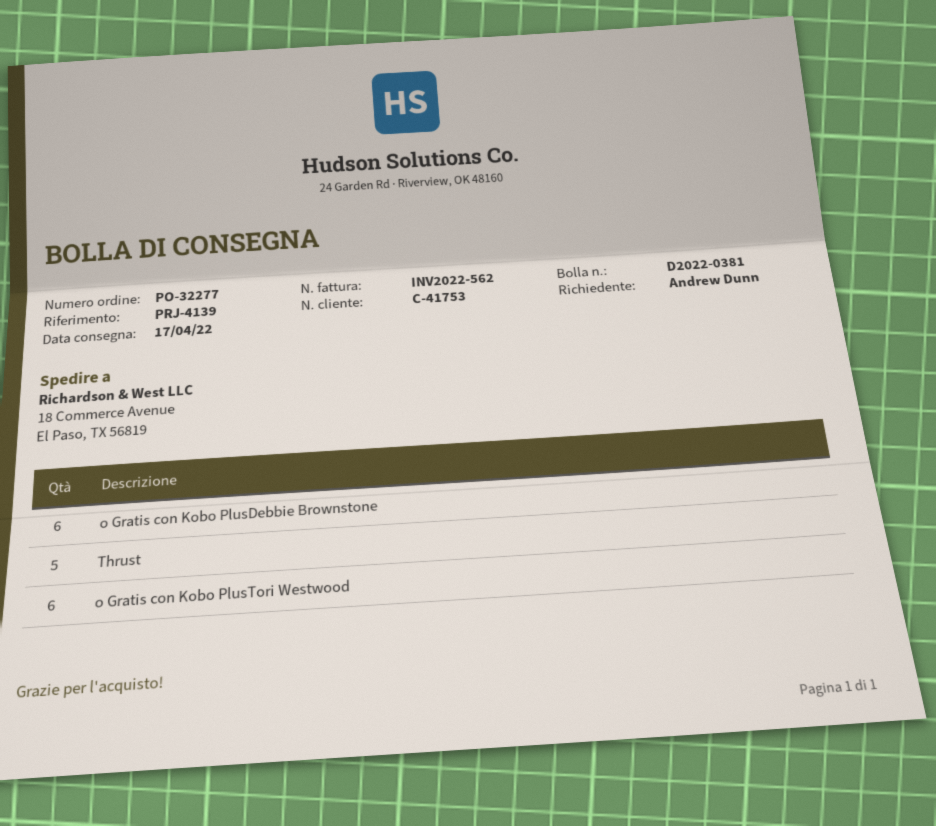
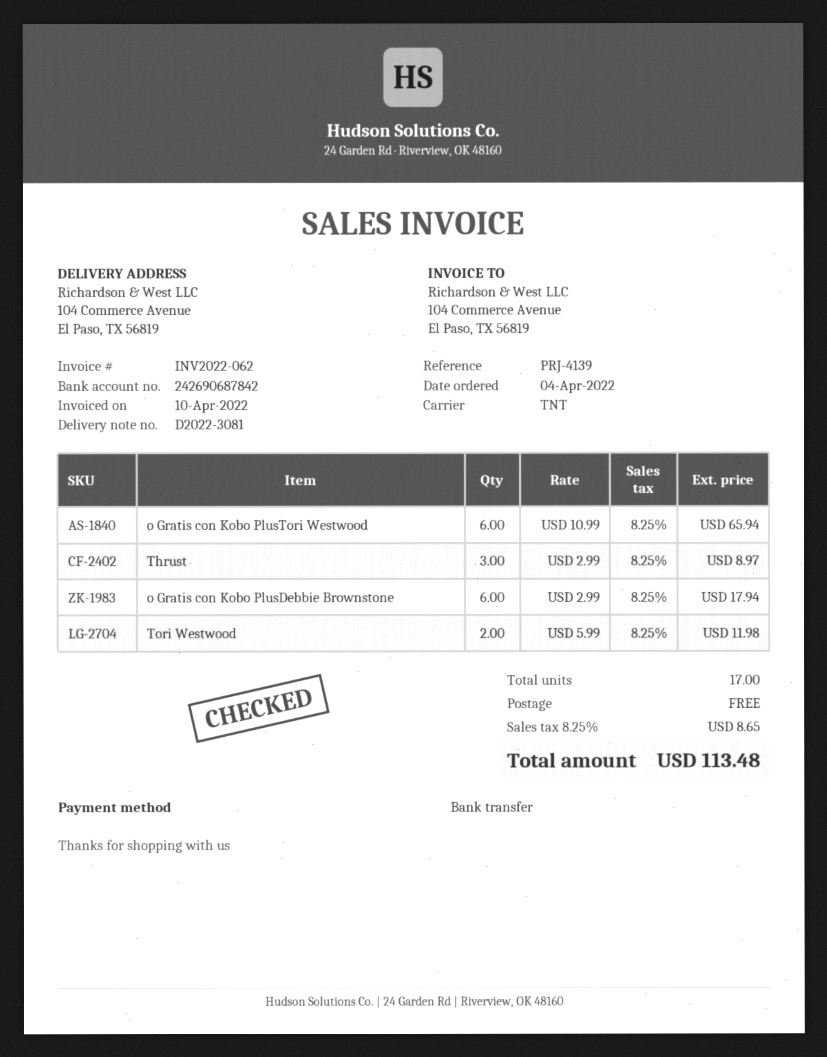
delivery note number: D2022-0381 -> D2022-3081
invoice number: INV2022-562 -> INV2022-062
ship to: 18 Commerce Avenue, El Paso, TX 56819 -> 104 Commerce Avenue, El Paso, TX 56819
Thrust: 5 -> 3
Tori Westwood: none -> 2

